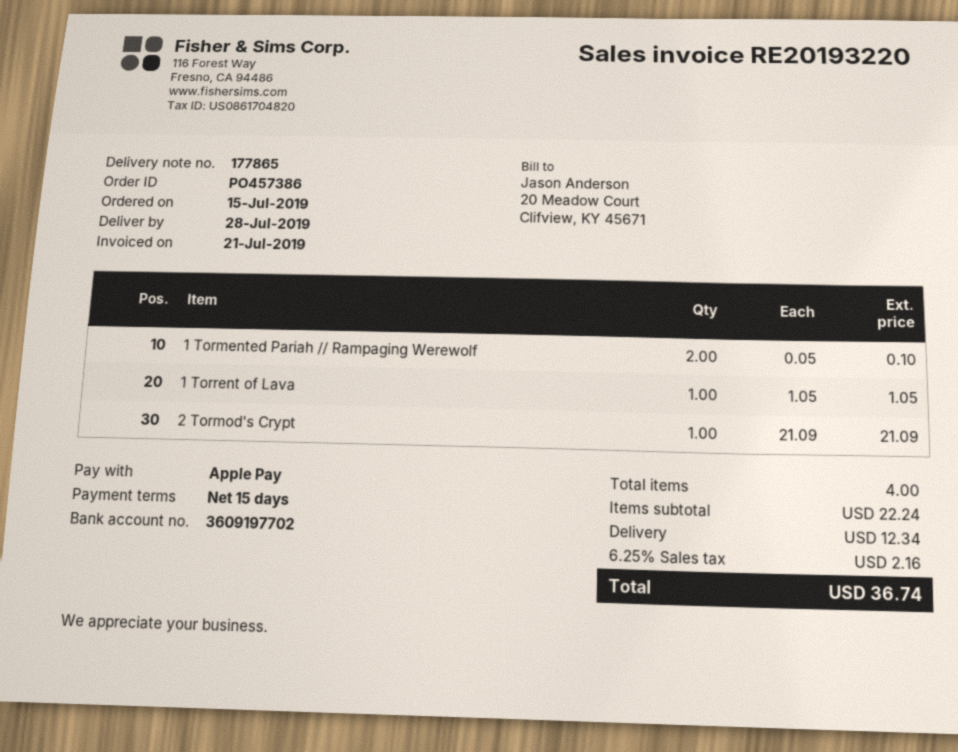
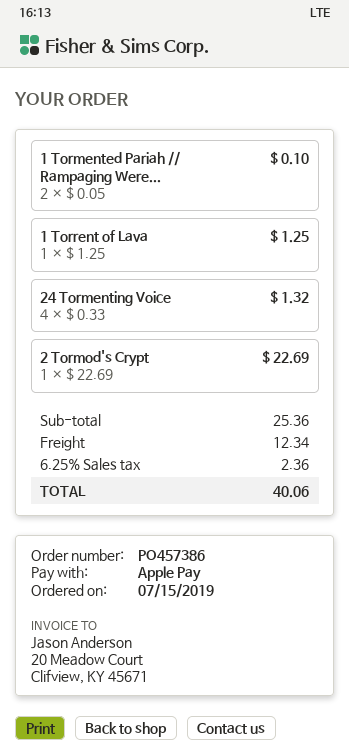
1 Torrent of Lava: 1 x 1.05 = 1.05 -> 1 x 1.25 = 1.25
2 Tormod's Crypt: 1 x 21.09 = 21.09 -> 1 x 22.69 = 22.69
24 Tormenting Voice: none -> 4 x 0.33 = 1.32
subtotal: 22.24 -> 25.36
tax: 6.25% = 2.16 -> 6.25% = 2.36
total: 36.74 -> 40.06

